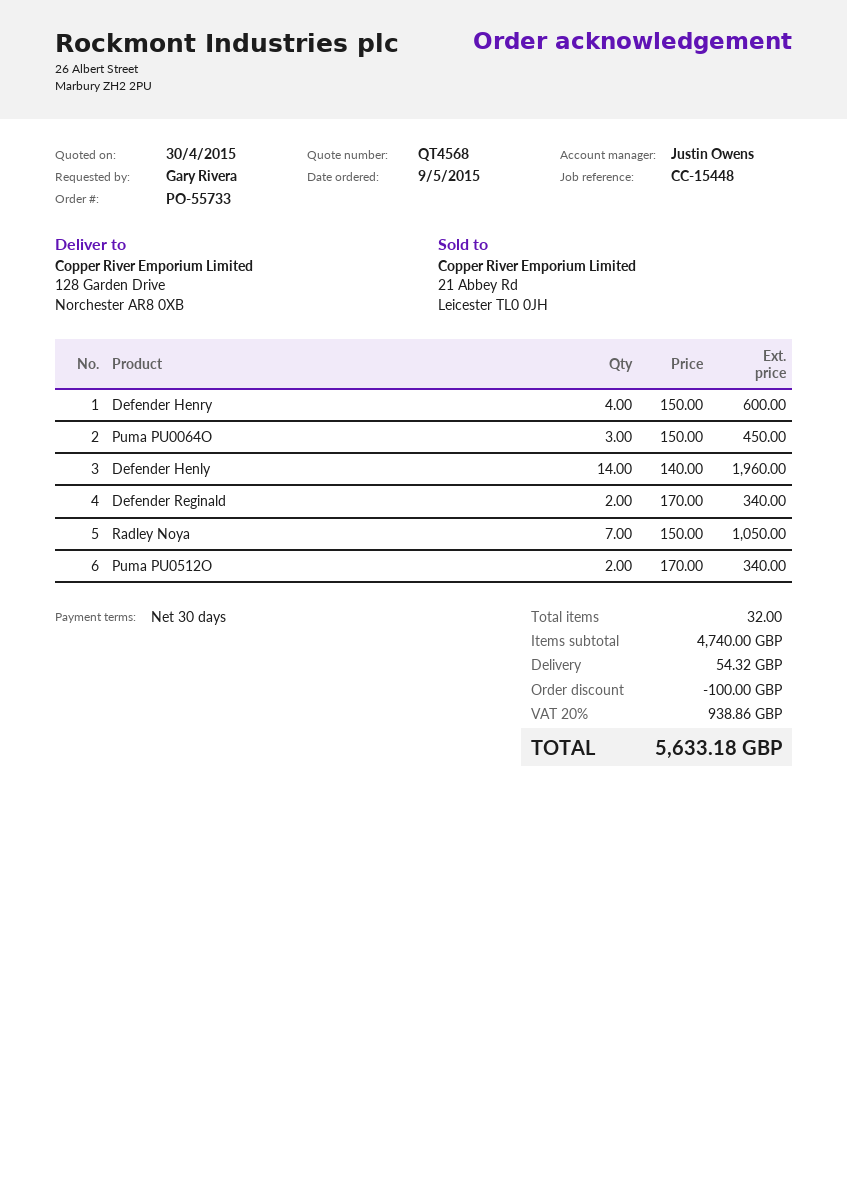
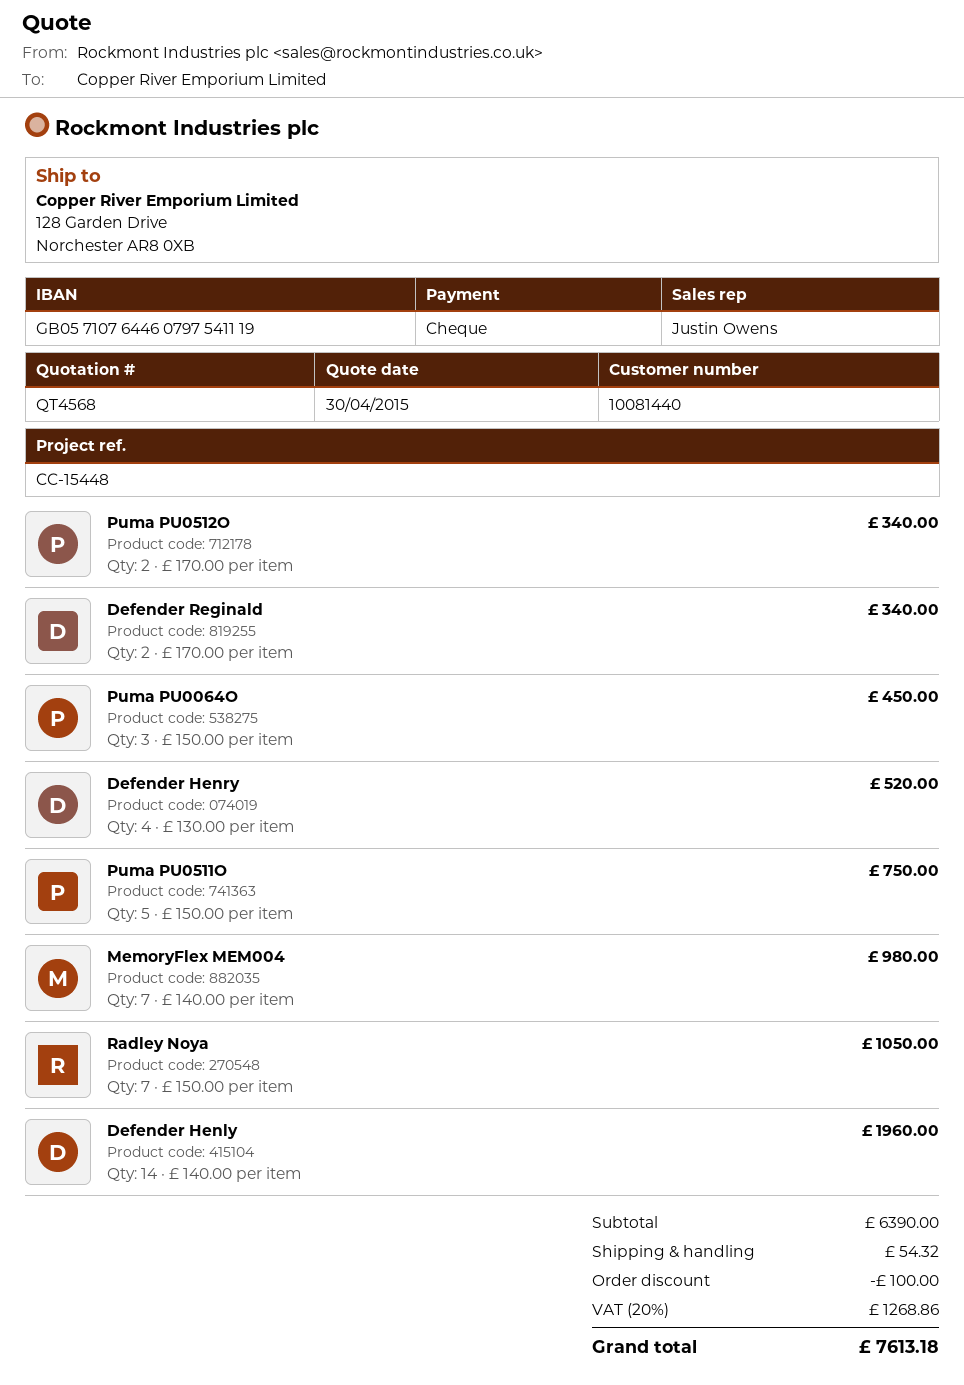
Defender Henry: 4 x 150.00 = 600.00 -> 4 x 130.00 = 520.00
Puma PU0511O: none -> 5 x 150.00 = 750.00
MemoryFlex MEM004: none -> 7 x 140.00 = 980.00
subtotal: 4740.00 -> 6390.00
tax: 20% = 938.86 -> 20% = 1268.86
total: 5633.18 -> 7613.18

